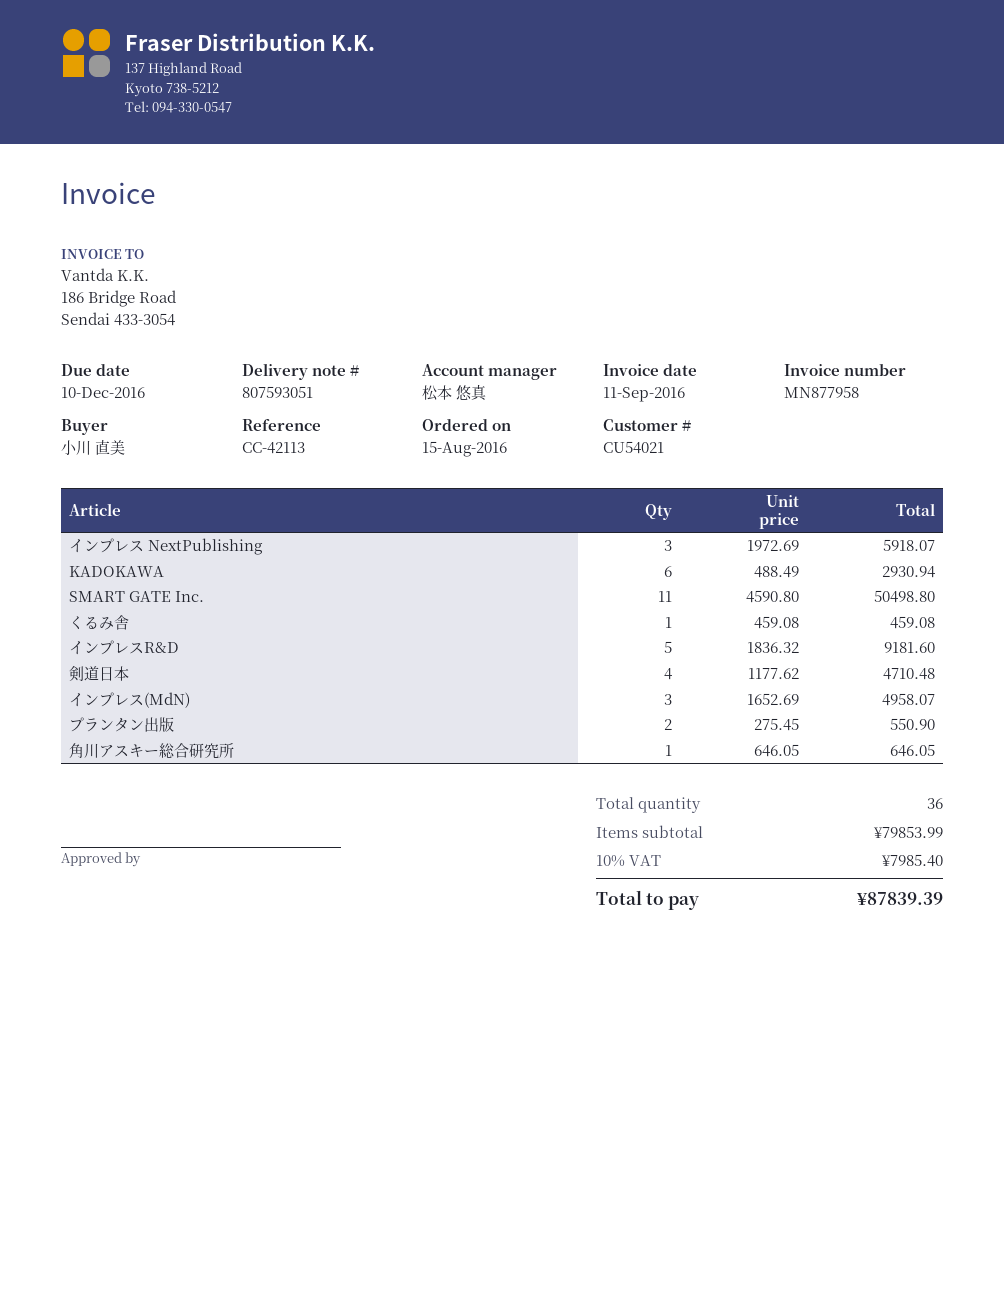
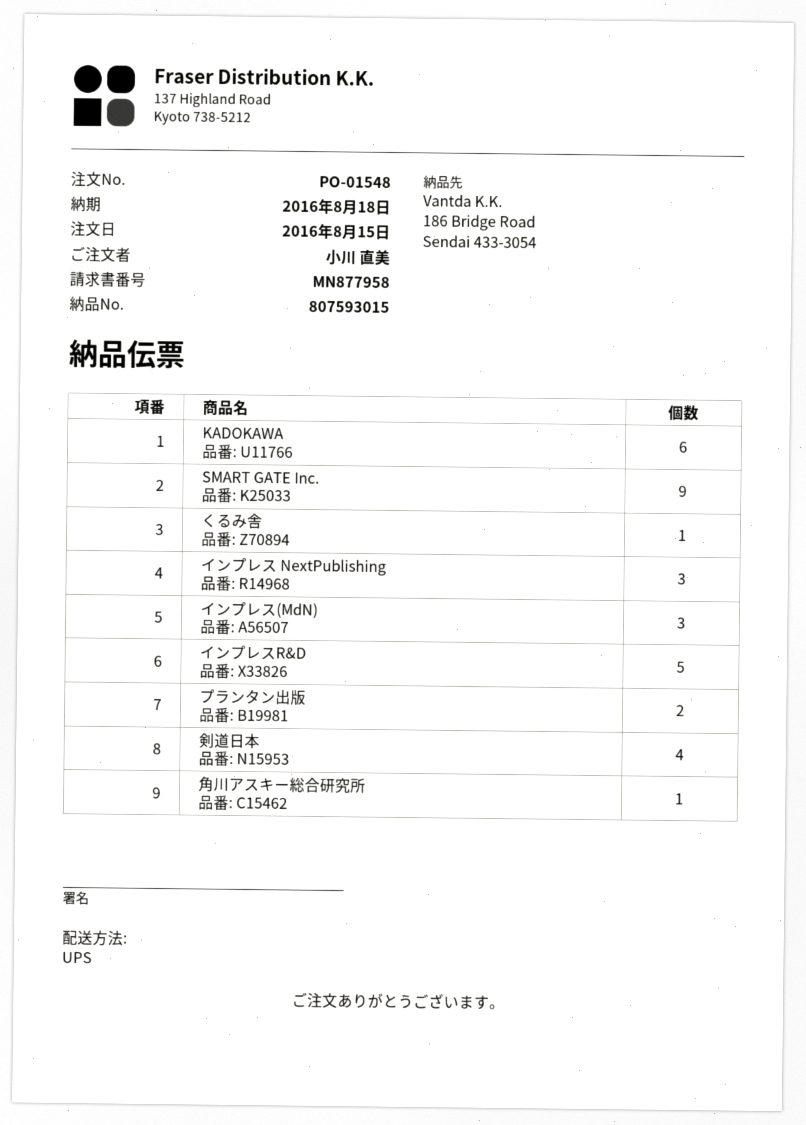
delivery note number: 807593051 -> 807593015
SMART GATE Inc.: 11 -> 9

